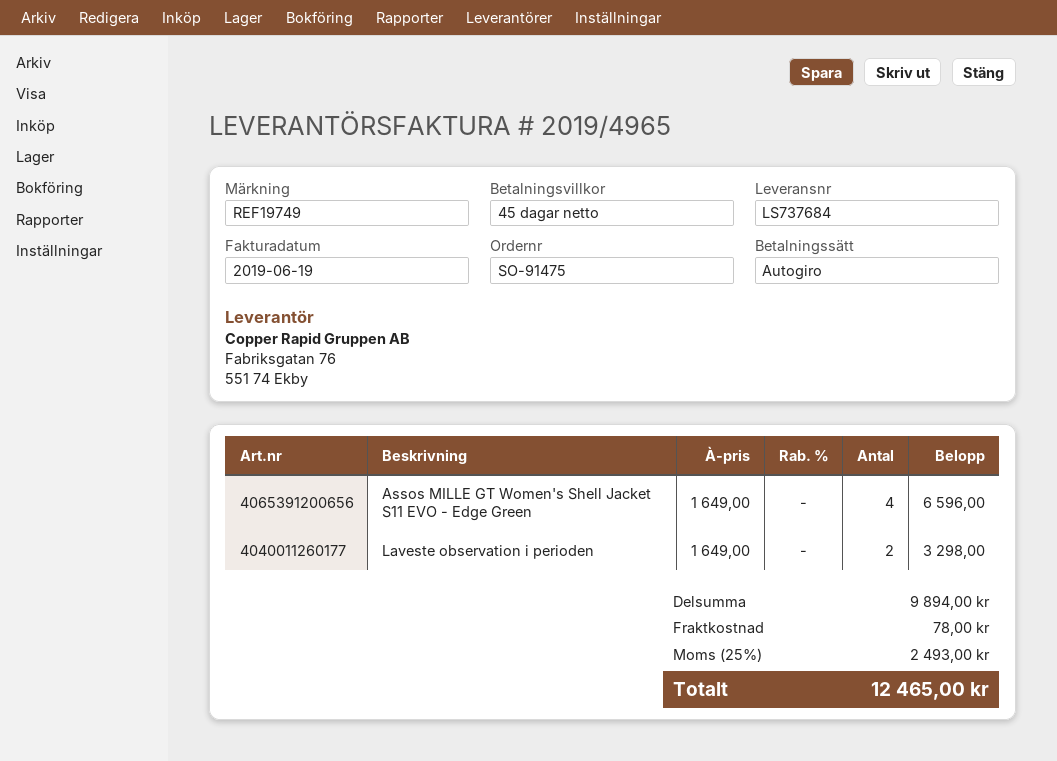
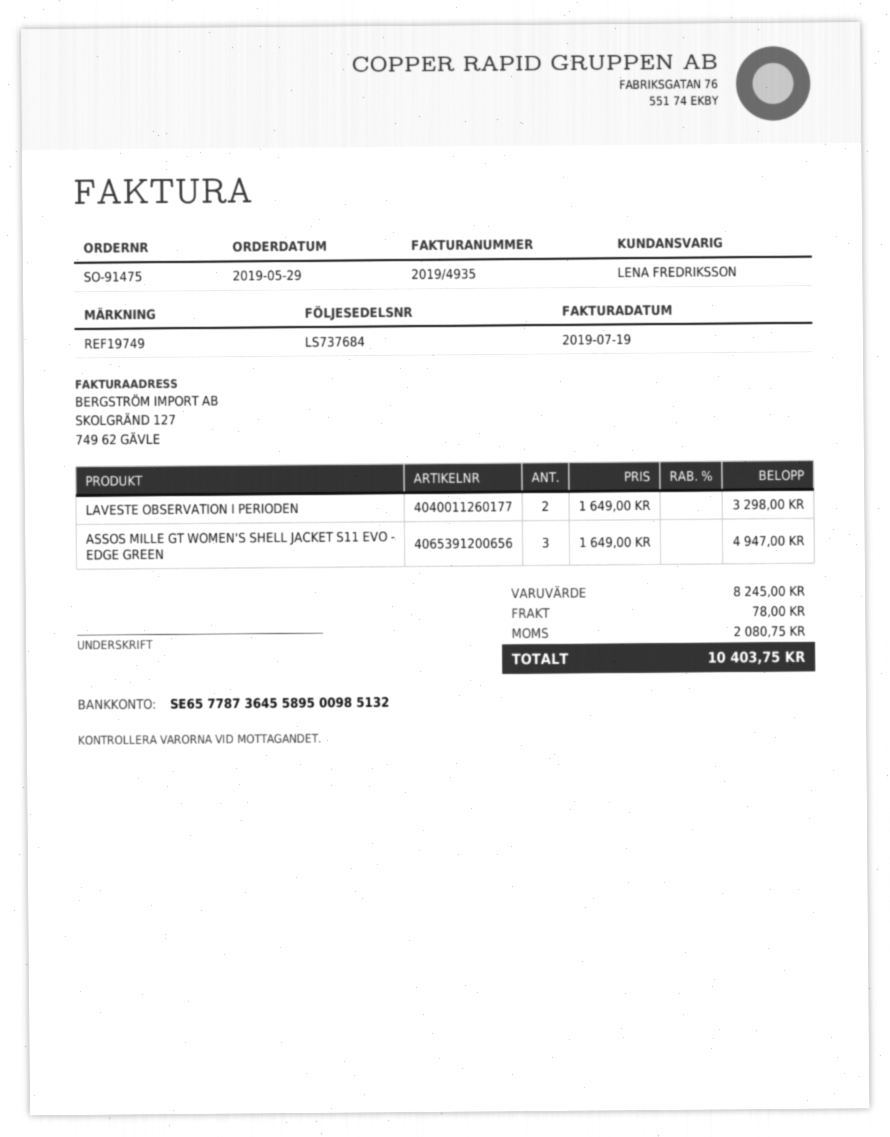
invoice number: 2019/4965 -> 2019/4935
invoice date: 2019-06-19 -> 2019-07-19
Assos MILLE GT Women's Shell Jacket S11 EVO - Edge Green: 4 x 1649.00 = 6596.00 -> 3 x 1649.00 = 4947.00
subtotal: 9894.00 -> 8245.00
tax: 2493.00 -> 2080.75
total: 12465.00 -> 10403.75

